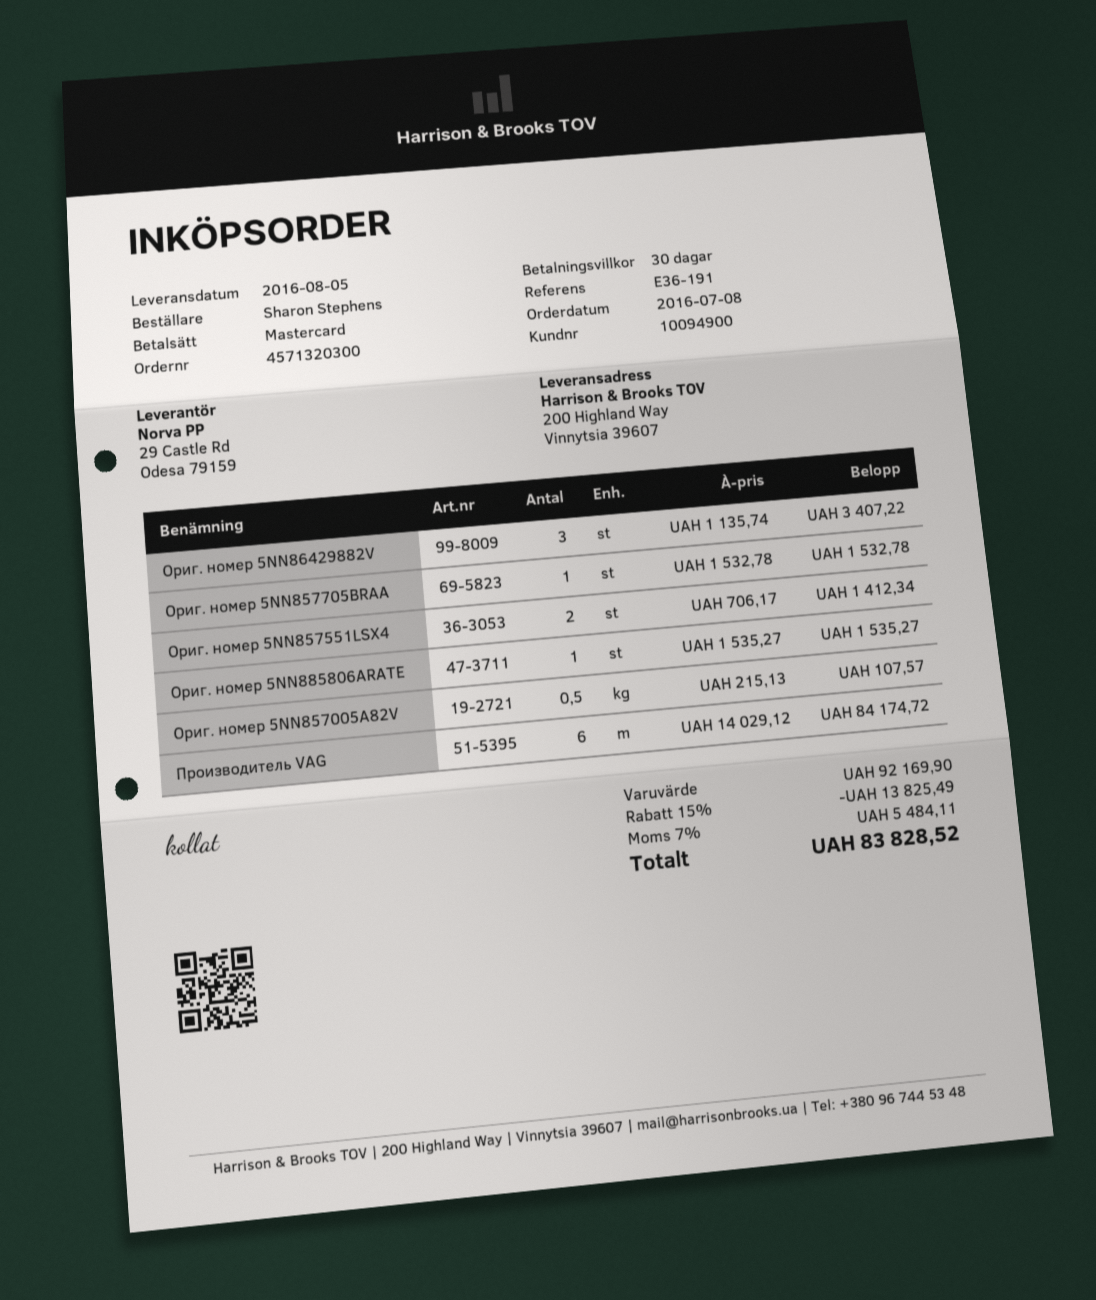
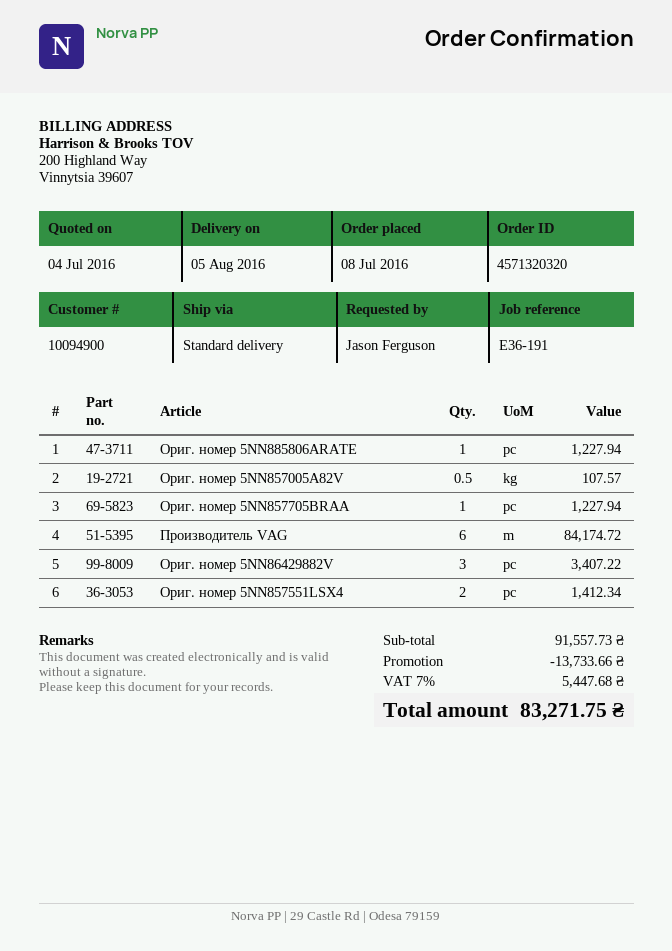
order number: 4571320300 -> 4571320320
ordered by: Sharon Stephens -> Jason Ferguson
Ориг. номер 5NN857705BRAA: 1 for 1532.78 -> 1 for 1227.94
Ориг. номер 5NN885806ARATE: 1 for 1535.27 -> 1 for 1227.94
subtotal: 92169.90 -> 91557.73
discount: 13825.49 -> 13733.66
tax: 7% = 5484.11 -> 7% = 5447.68
total: 83828.52 -> 83271.75

